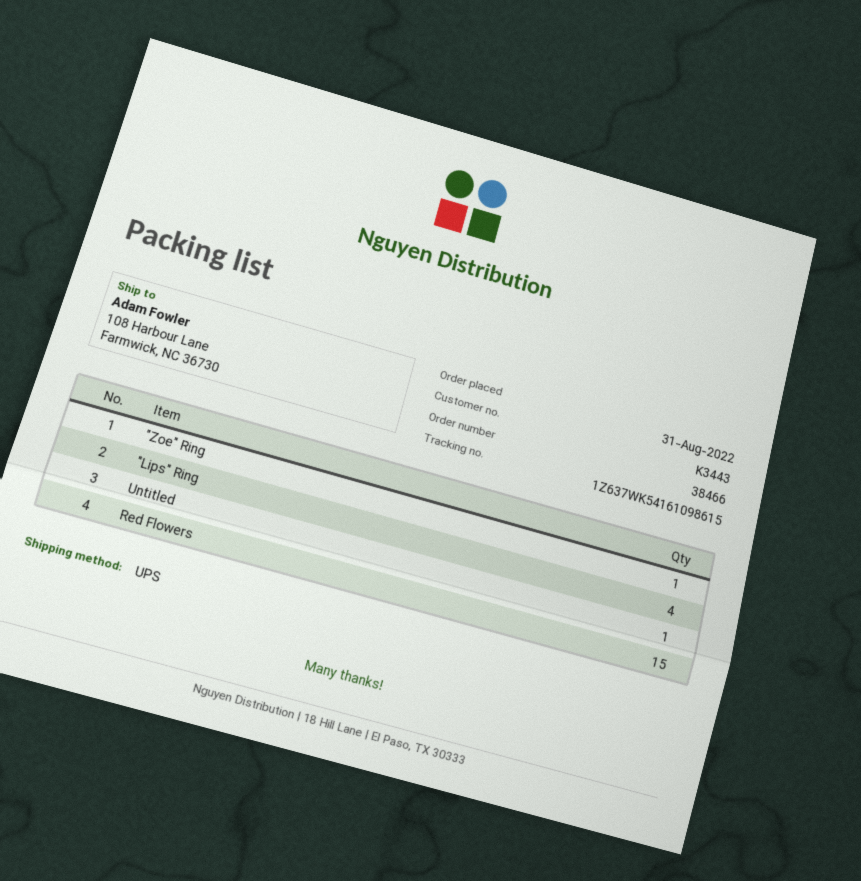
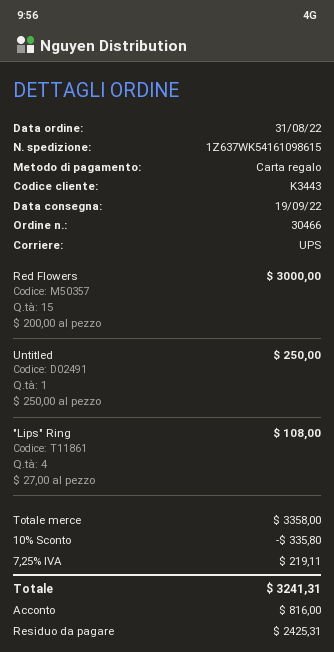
order number: 38466 -> 30466
"Zoe" Ring: 1 -> none

